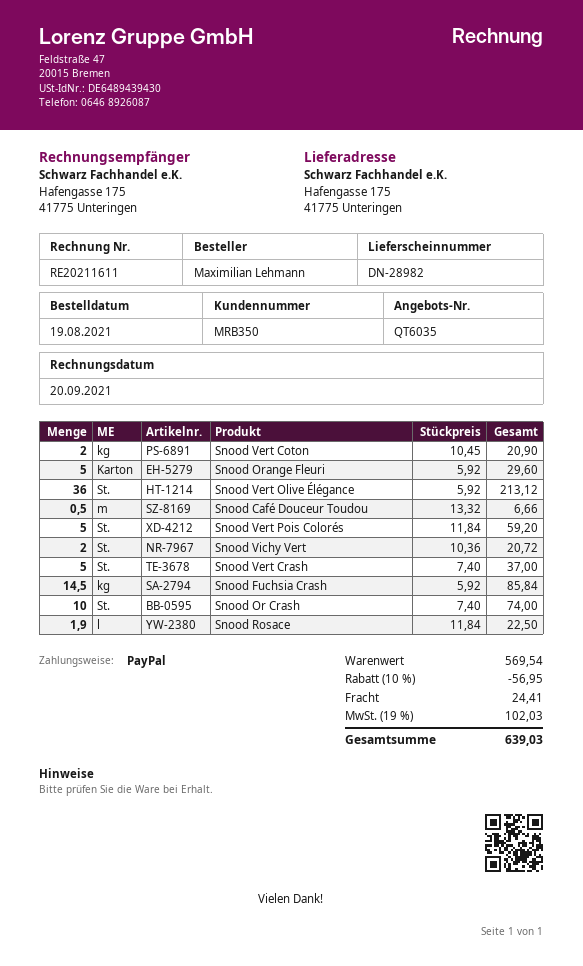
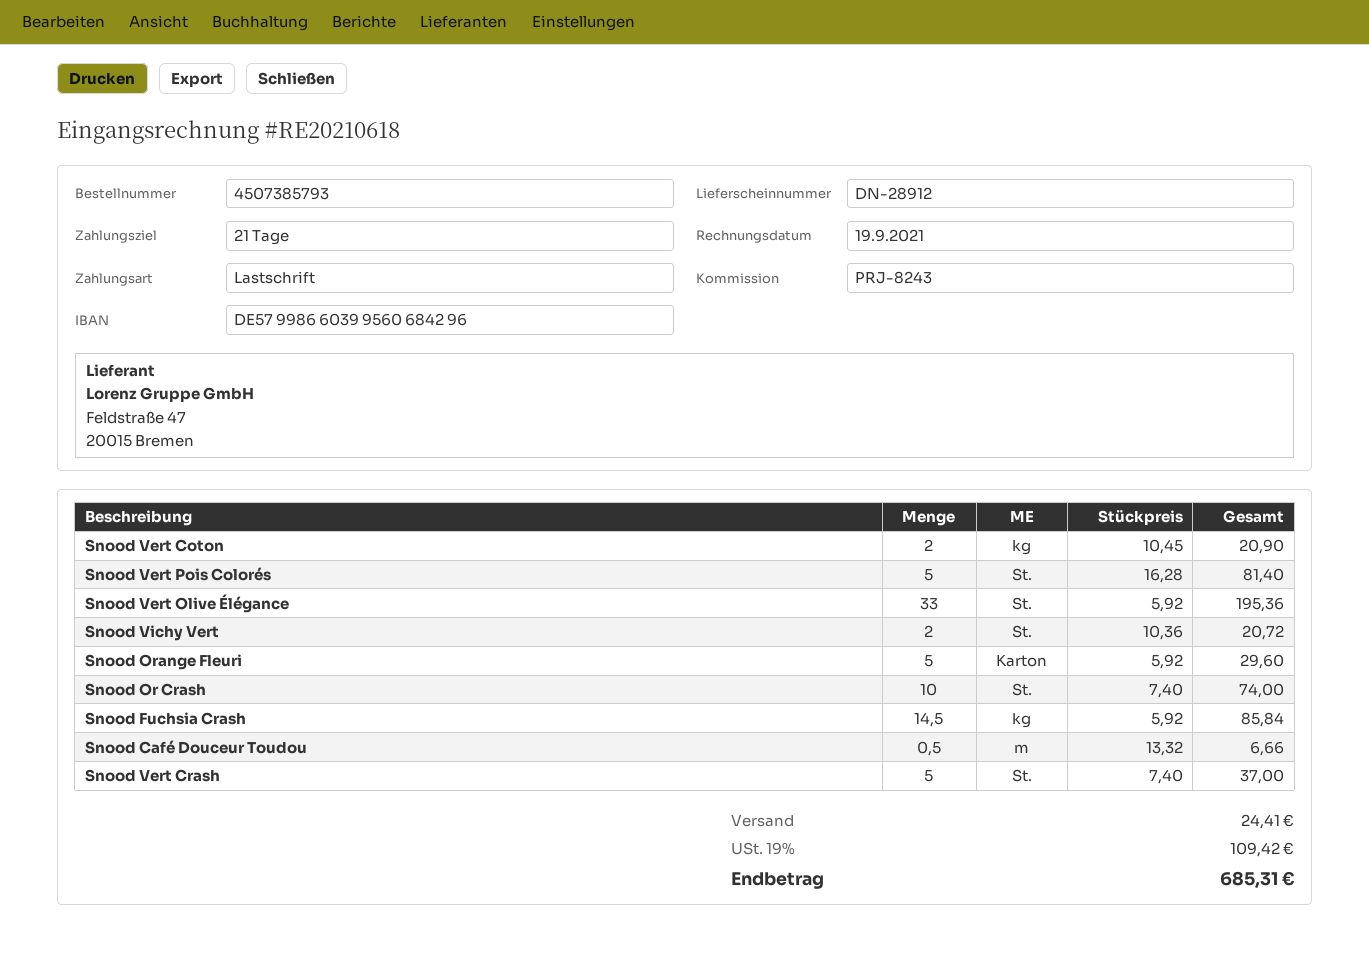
delivery note number: DN-28982 -> DN-28912
invoice number: RE20211611 -> RE20210618
invoice date: 2021-09-20 -> 2021-09-19
payment method: PayPal -> direct debit
Snood Vert Olive Élégance: 36 x 5.92 = 213.12 -> 33 x 5.92 = 195.36
Snood Vert Pois Colorés: 5 x 11.84 = 59.20 -> 5 x 16.28 = 81.40
Snood Rosace: 1.9 x 11.84 = 22.50 -> none
discount: 10% = 56.95 -> none
tax: 19% = 102.03 -> 19% = 109.42
total: 639.03 -> 685.31

